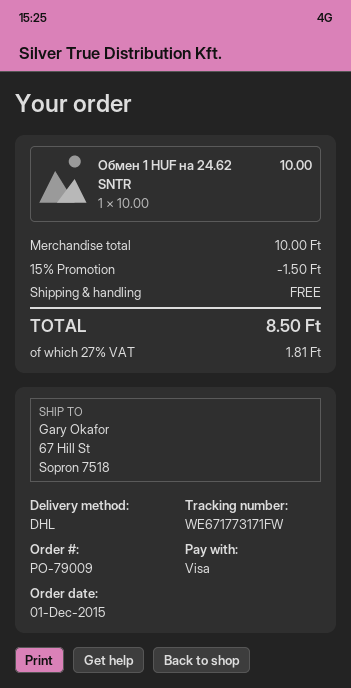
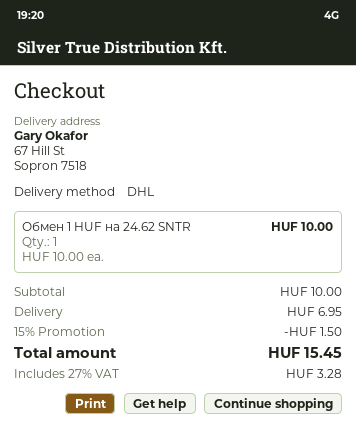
shipping: 0.00 -> 6.95
tax: 27% = 1.81 -> 27% = 3.28
total: 8.50 -> 15.45

